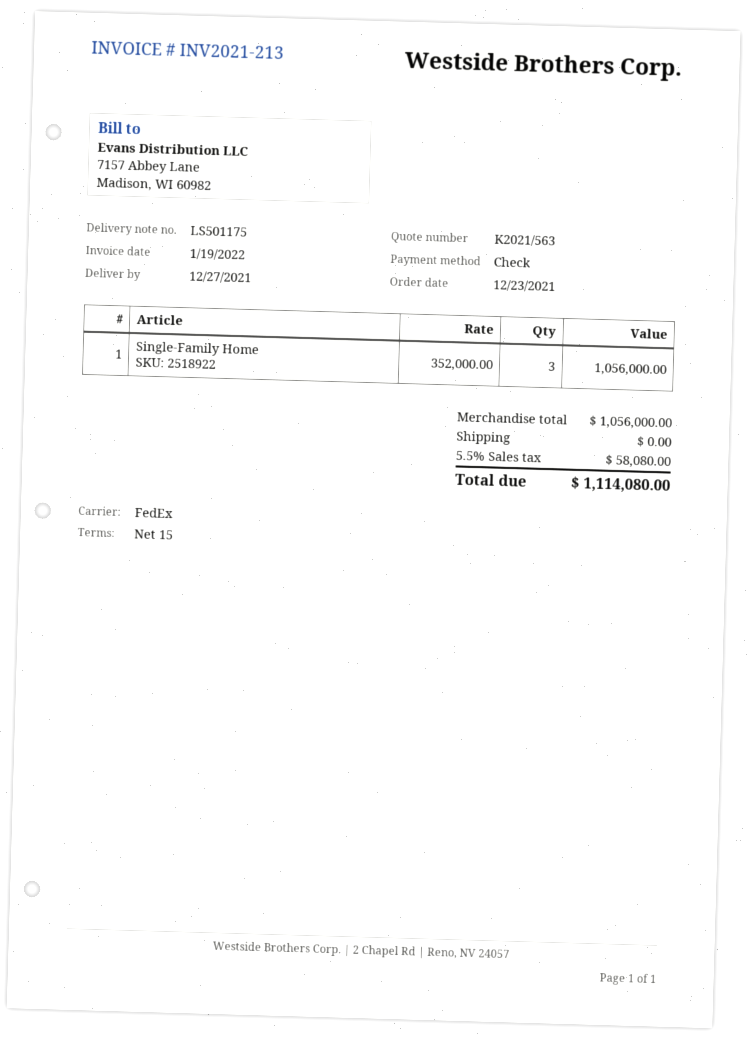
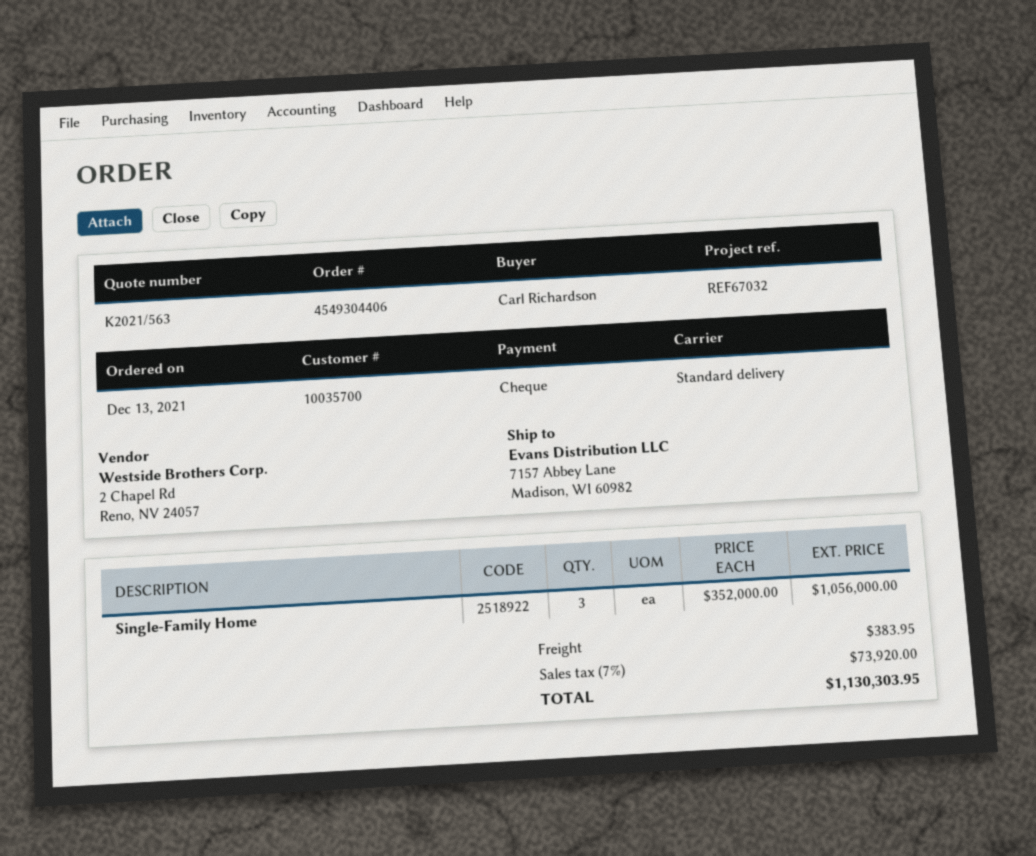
order date: 2021-12-23 -> 2021-12-13
shipping method: FedEx -> standard
shipping: 0.00 -> 383.95
tax: 5.5% = 58080.00 -> 7% = 73920.00
total: 1114080.00 -> 1130303.95

